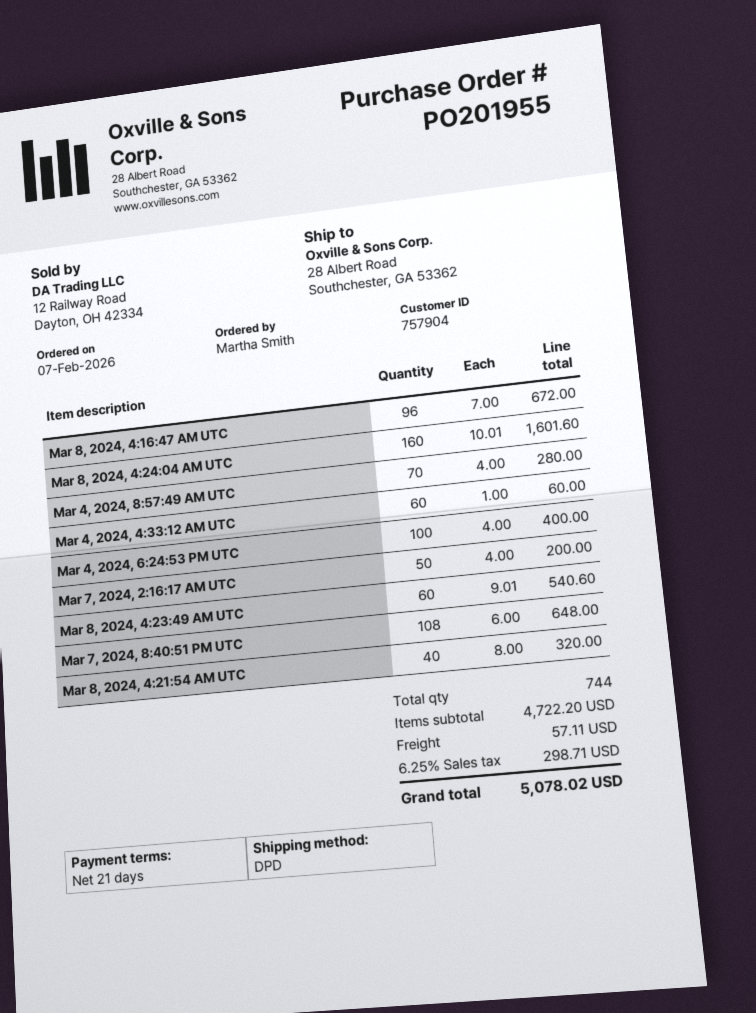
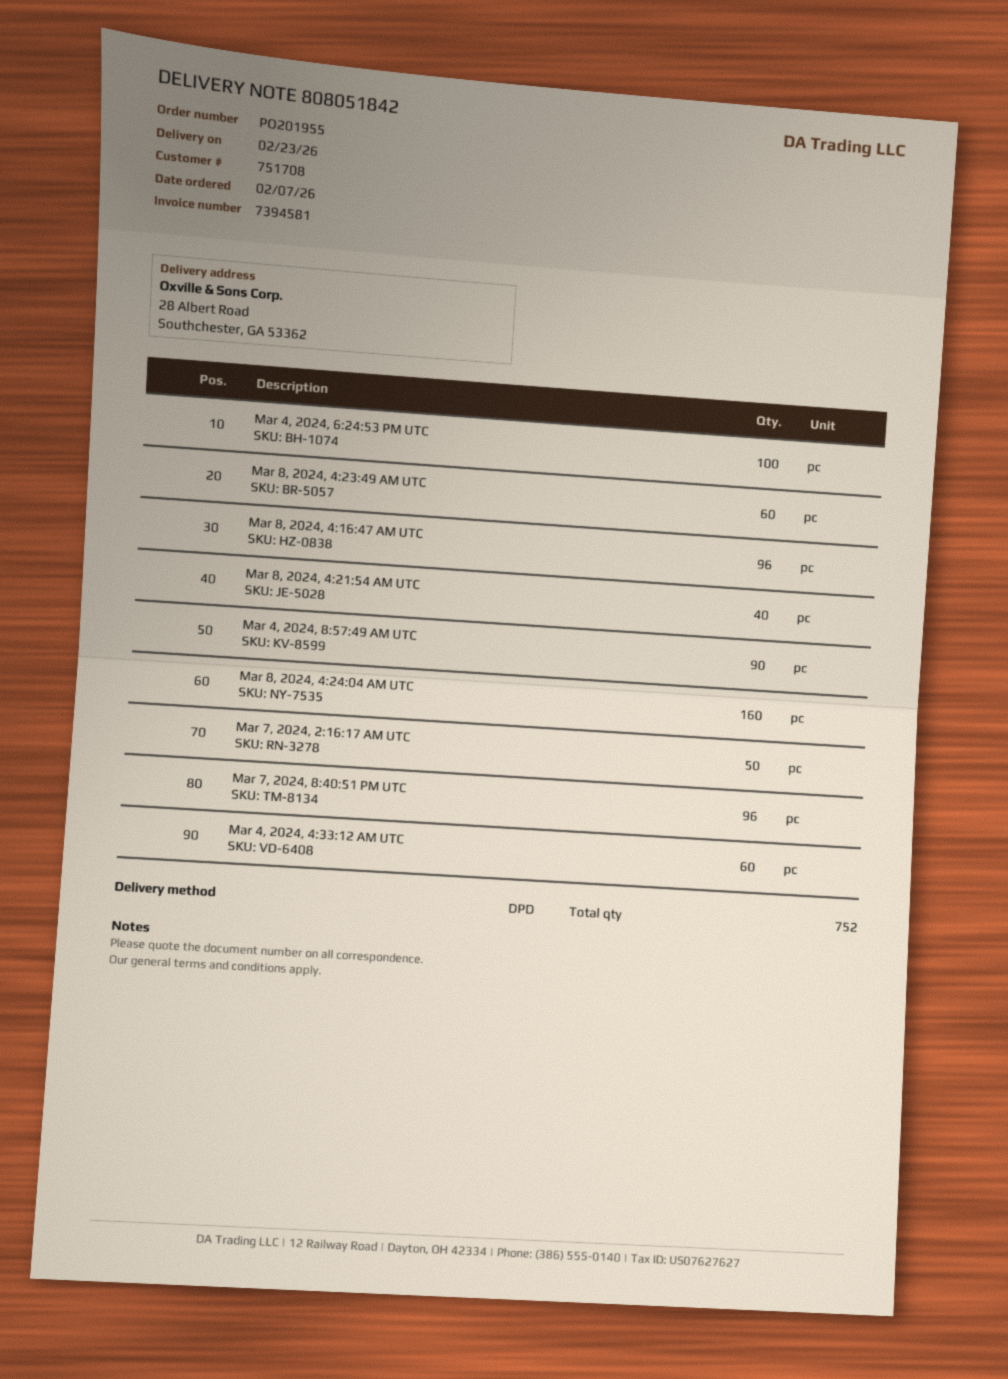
customer number: 757904 -> 751708
Mar 4, 2024, 8:57:49 AM UTC: 70 -> 90
Mar 7, 2024, 8:40:51 PM UTC: 108 -> 96
total quantity: 744 -> 752

